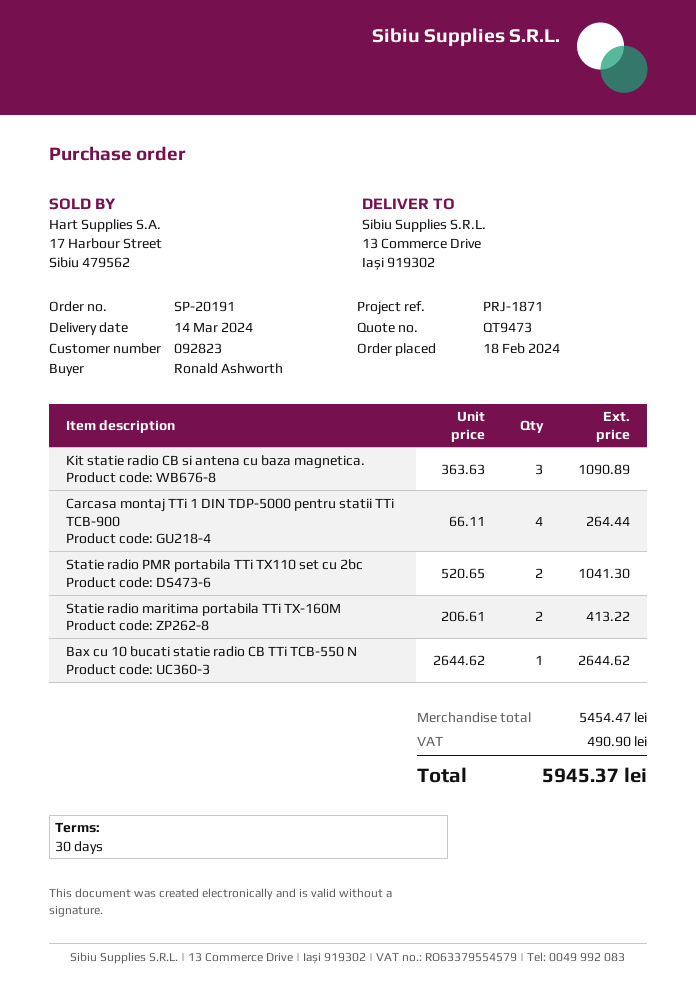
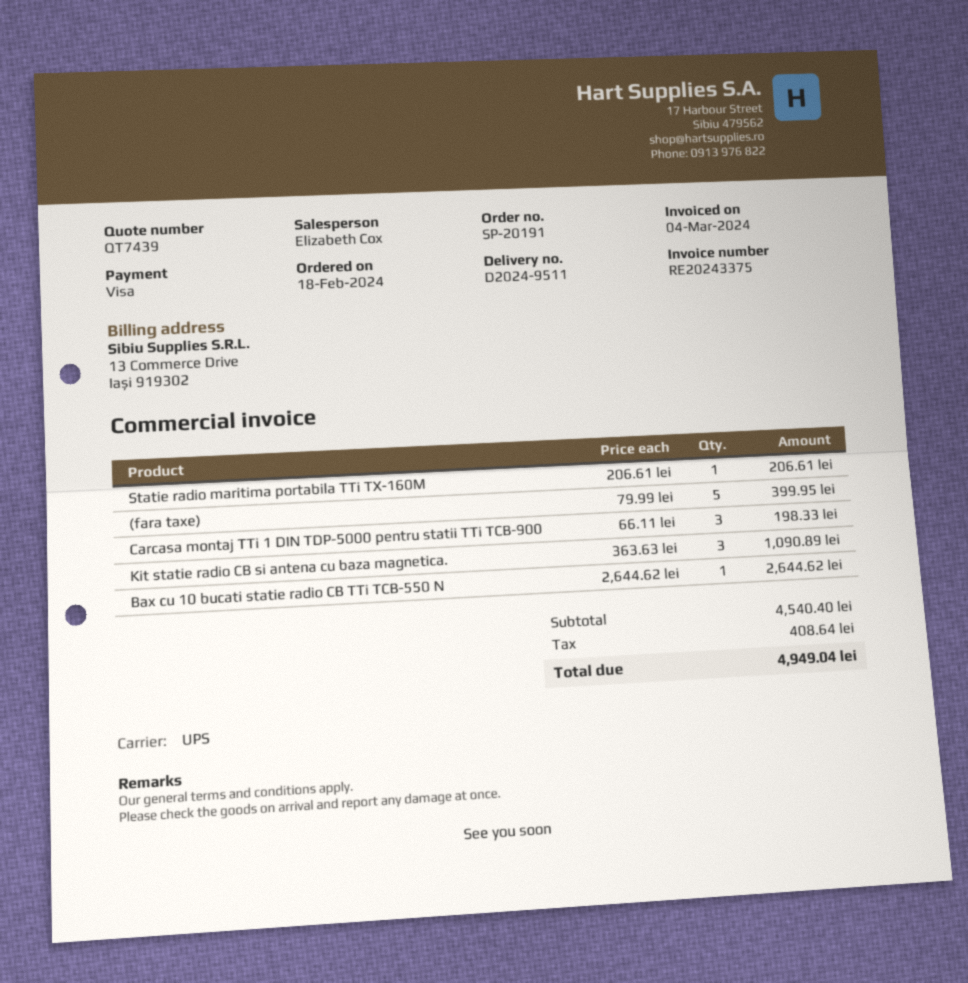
quote number: QT9473 -> QT7439
Carcasa montaj TTi 1 DIN TDP-5000 pentru statii TTi TCB-900: 4 x 66.11 = 264.44 -> 3 x 66.11 = 198.33
Statie radio PMR portabila TTi TX110 set cu 2bc: 2 x 520.65 = 1041.30 -> none
Statie radio maritima portabila TTi TX-160M: 2 x 206.61 = 413.22 -> 1 x 206.61 = 206.61
(fara taxe): none -> 5 x 79.99 = 399.95
subtotal: 5454.47 -> 4540.40
tax: 490.90 -> 408.64
total: 5945.37 -> 4949.04

